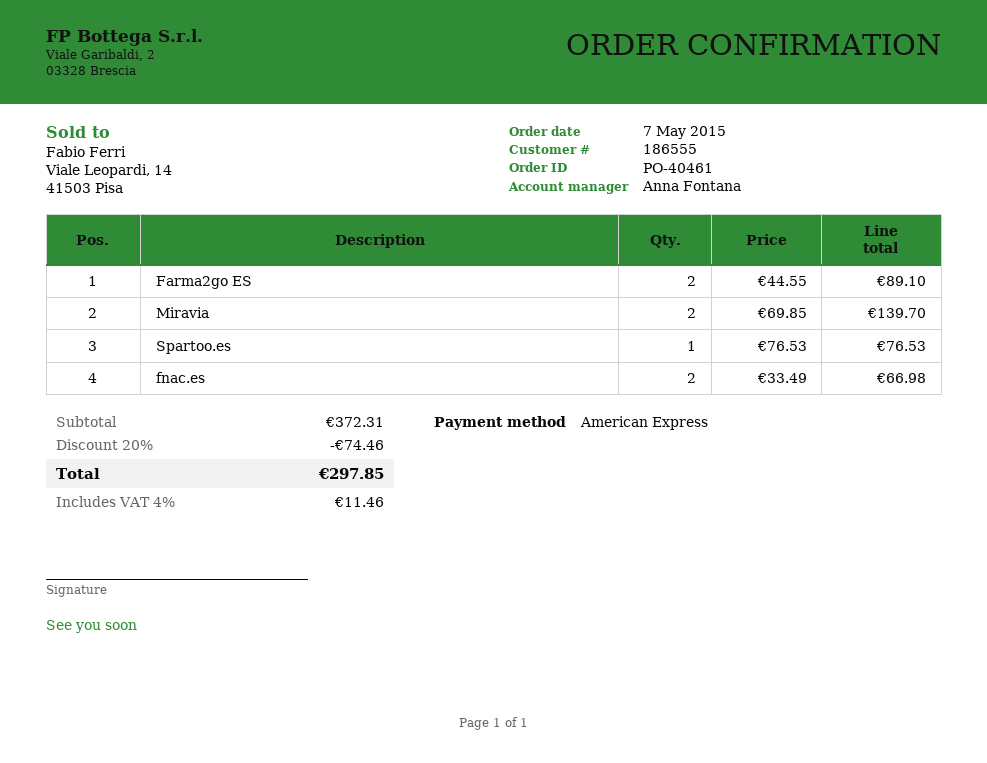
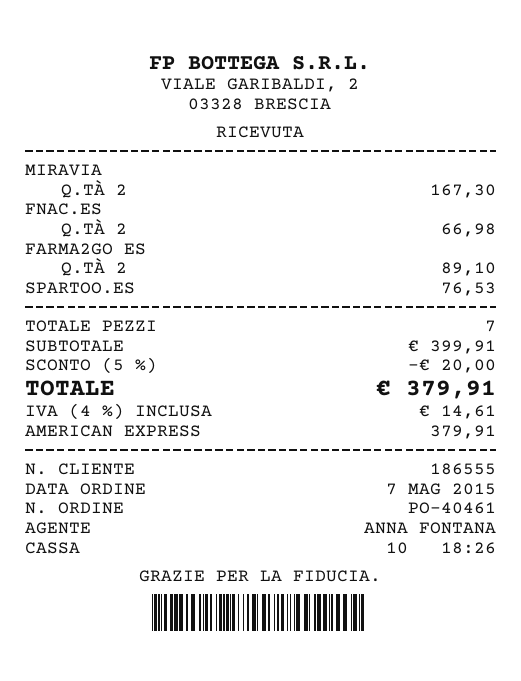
Miravia: 2 for 139.70 -> 2 for 167.30
subtotal: 372.31 -> 399.91
discount: 20% = 74.46 -> 5% = 20.00
tax: 4% = 11.46 -> 4% = 14.61
total: 297.85 -> 379.91

